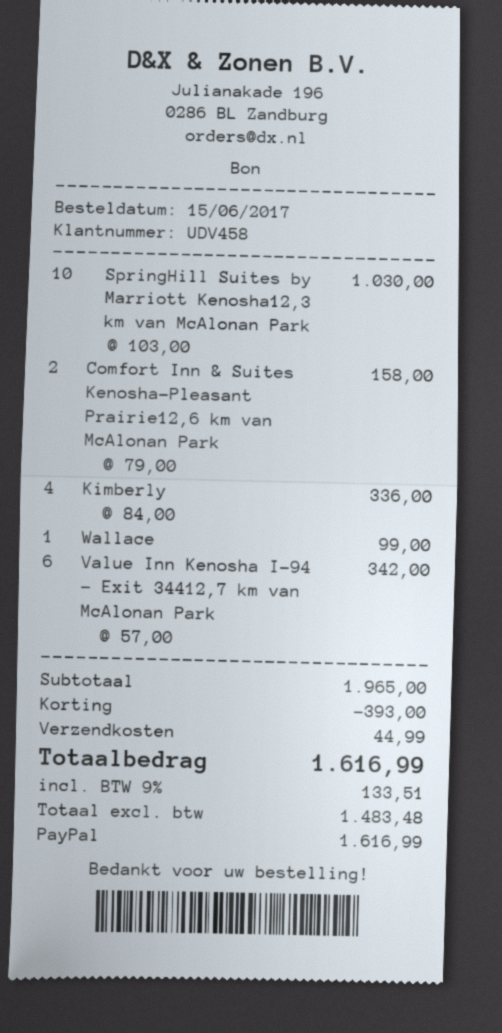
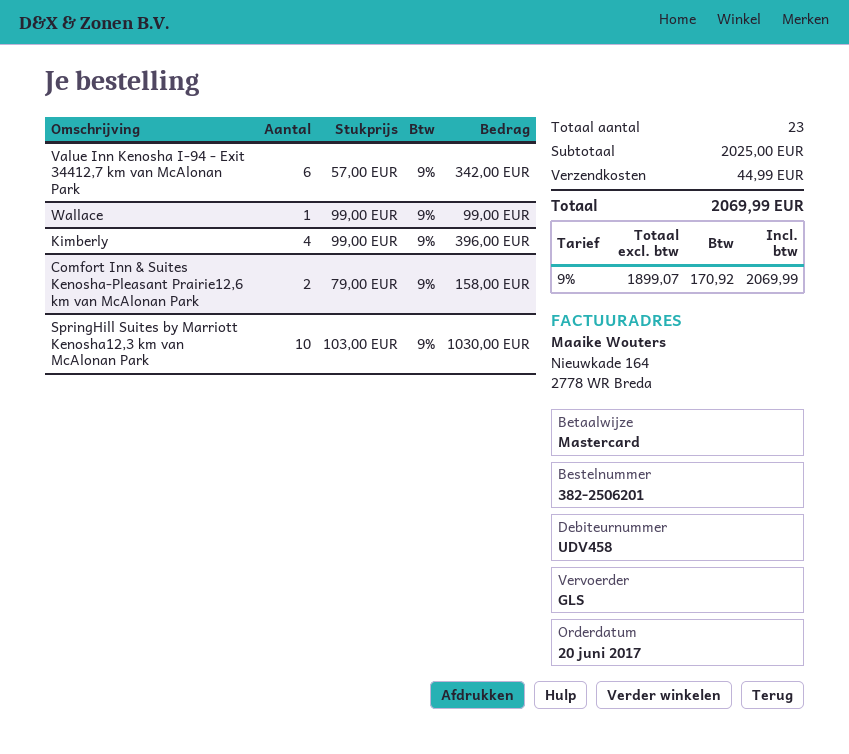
order date: 2017-06-15 -> 2017-06-20
payment method: PayPal -> Mastercard
Kimberly: 4 x 84.00 = 336.00 -> 4 x 99.00 = 396.00
subtotal: 1965.00 -> 2025.00
discount: 393.00 -> none
net: 1483.48 -> 1899.07
tax: 9% = 133.51 -> 9% = 170.92
total: 1616.99 -> 2069.99

